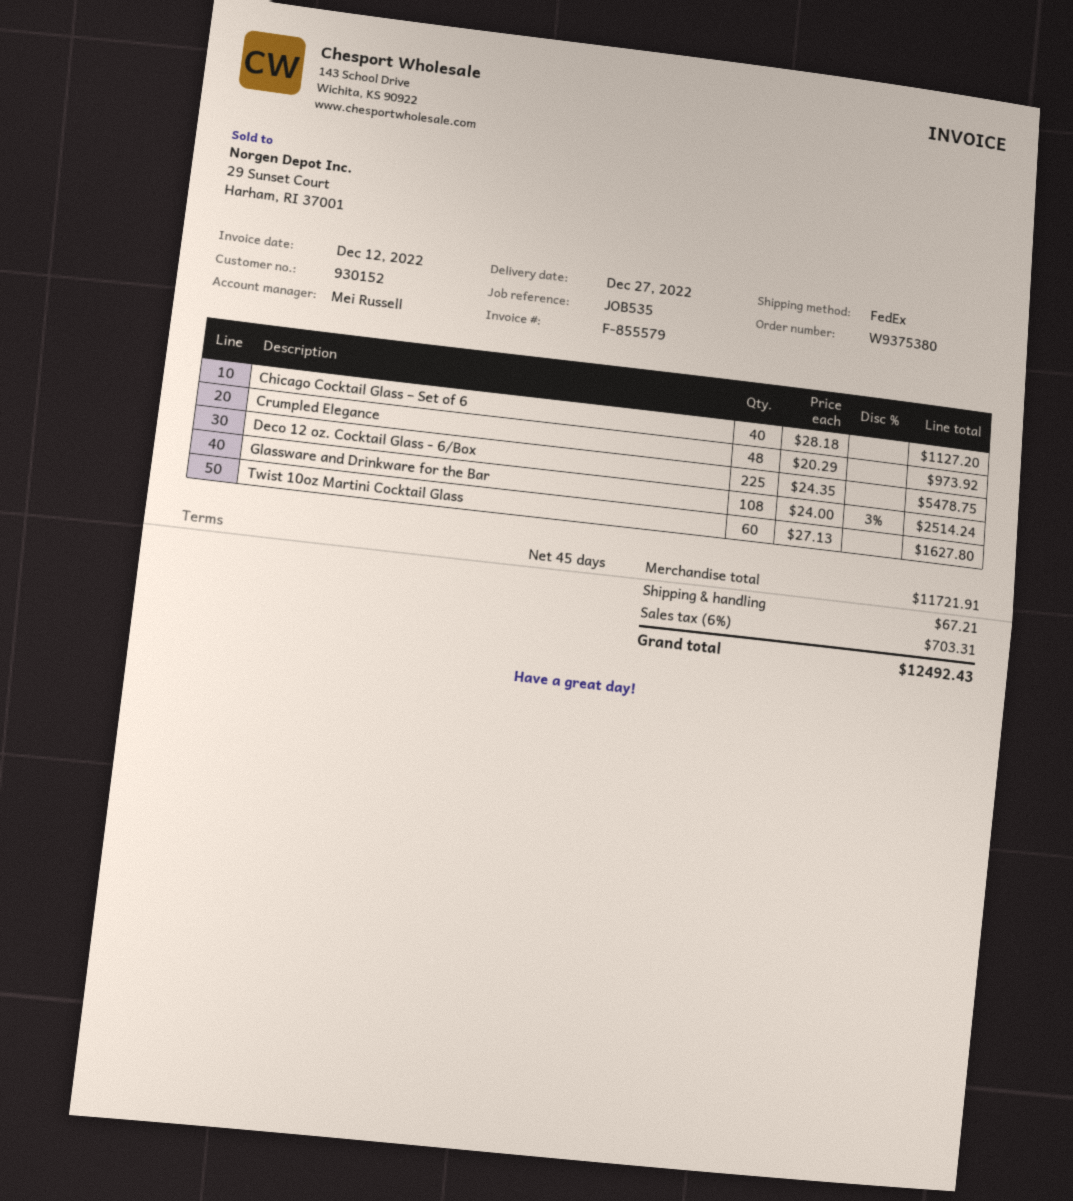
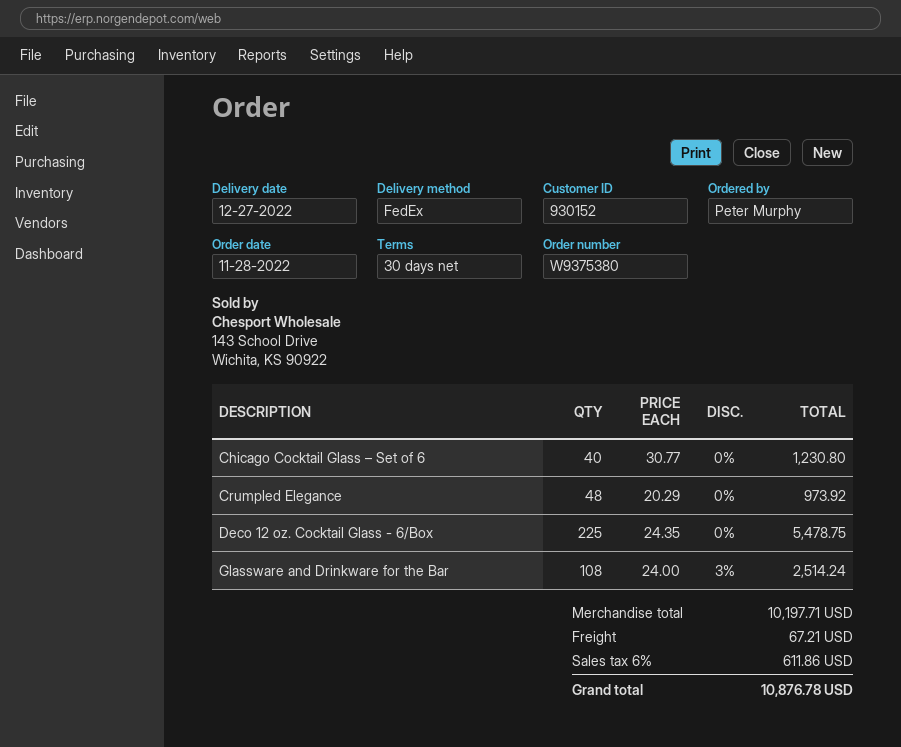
payment terms: 45 days -> 30 days
Chicago Cocktail Glass – Set of 6: 40 x 28.18 = 1127.20 -> 40 x 30.77 = 1230.80
Twist 10oz Martini Cocktail Glass: 60 x 27.13 = 1627.80 -> none
subtotal: 11721.91 -> 10197.71
tax: 6% = 703.31 -> 6% = 611.86
total: 12492.43 -> 10876.78

